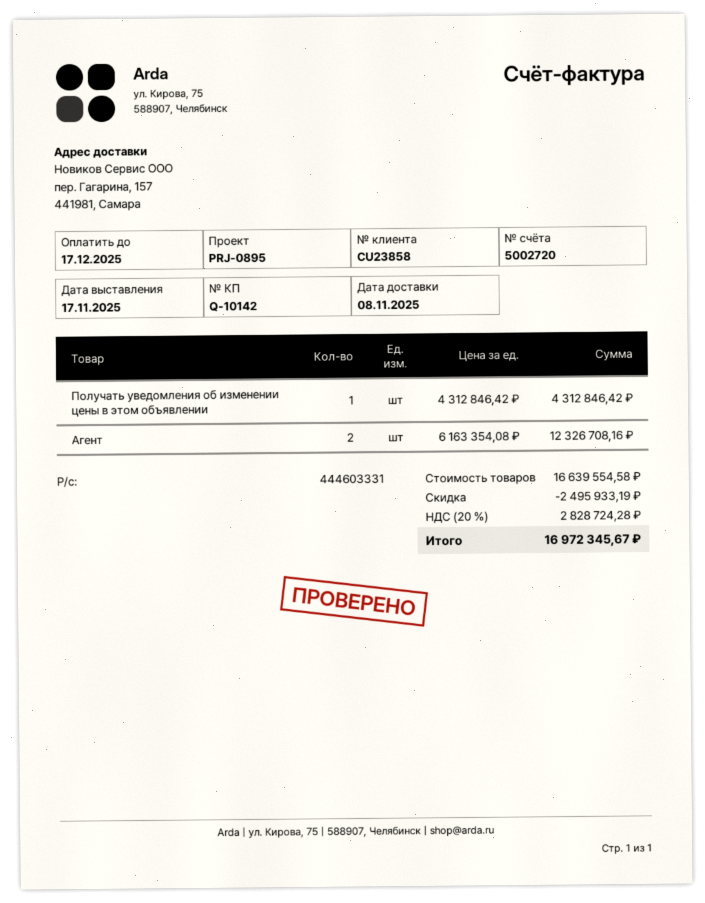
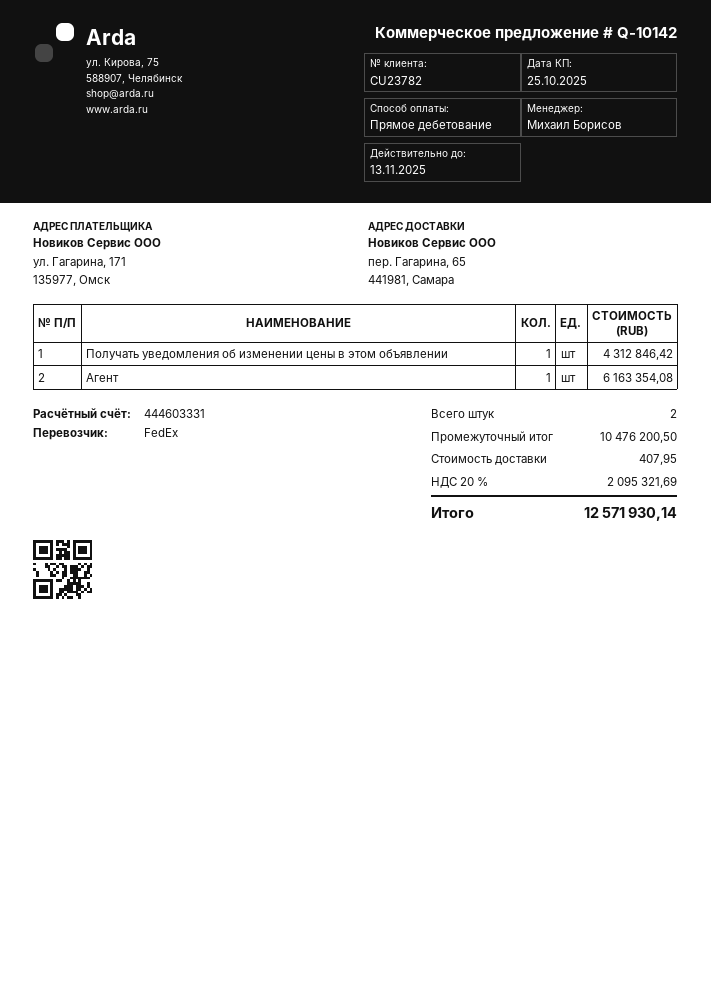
customer number: CU23858 -> CU23782
ship to: пер. Гагарина, 157, 441981, Самара -> пер. Гагарина, 65, 441981, Самара
Агент: 2 for 12326708.16 -> 1 for 6163354.08
subtotal: 16639554.58 -> 10476200.50
discount: 2495933.19 -> none
shipping: none -> 407.95
tax: 20% = 2828724.28 -> 20% = 2095321.69
total: 16972345.67 -> 12571930.14

